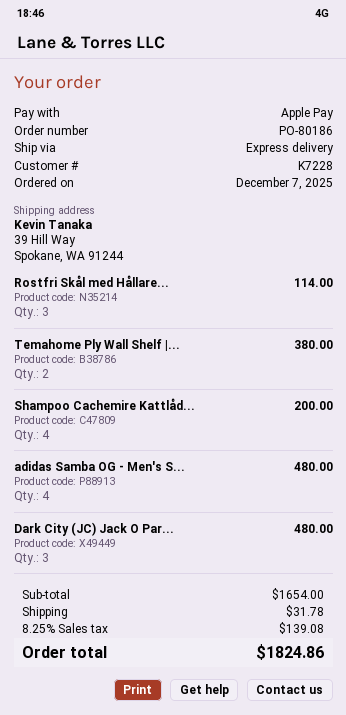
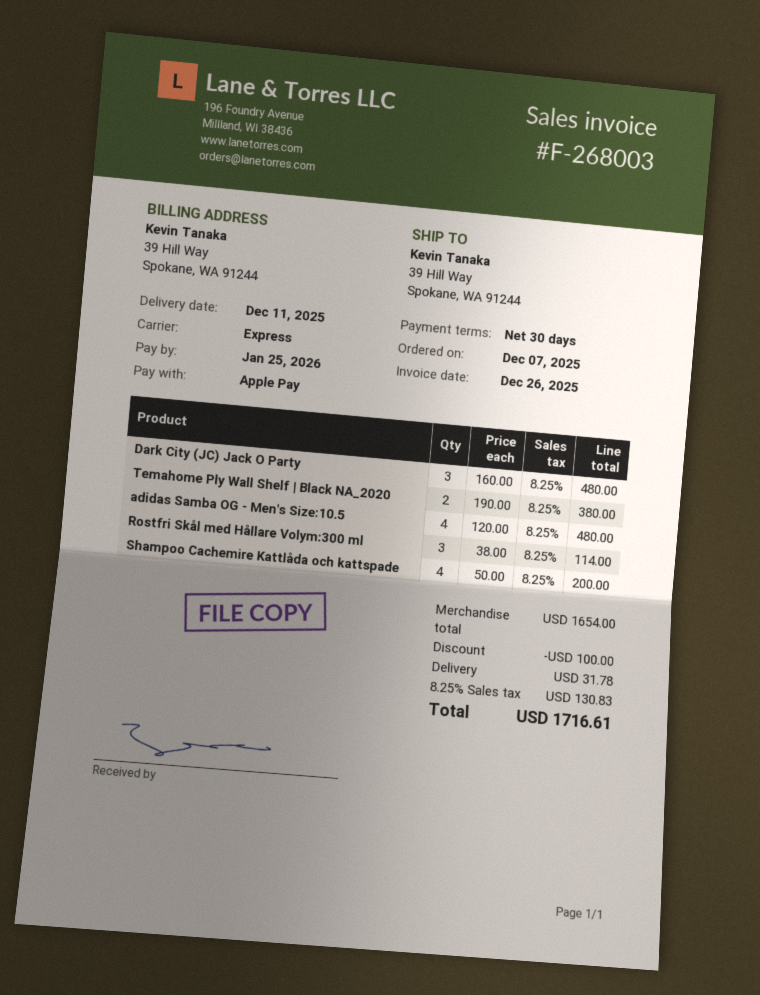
discount: none -> 100.00
tax: 8.25% = 139.08 -> 8.25% = 130.83
total: 1824.86 -> 1716.61

